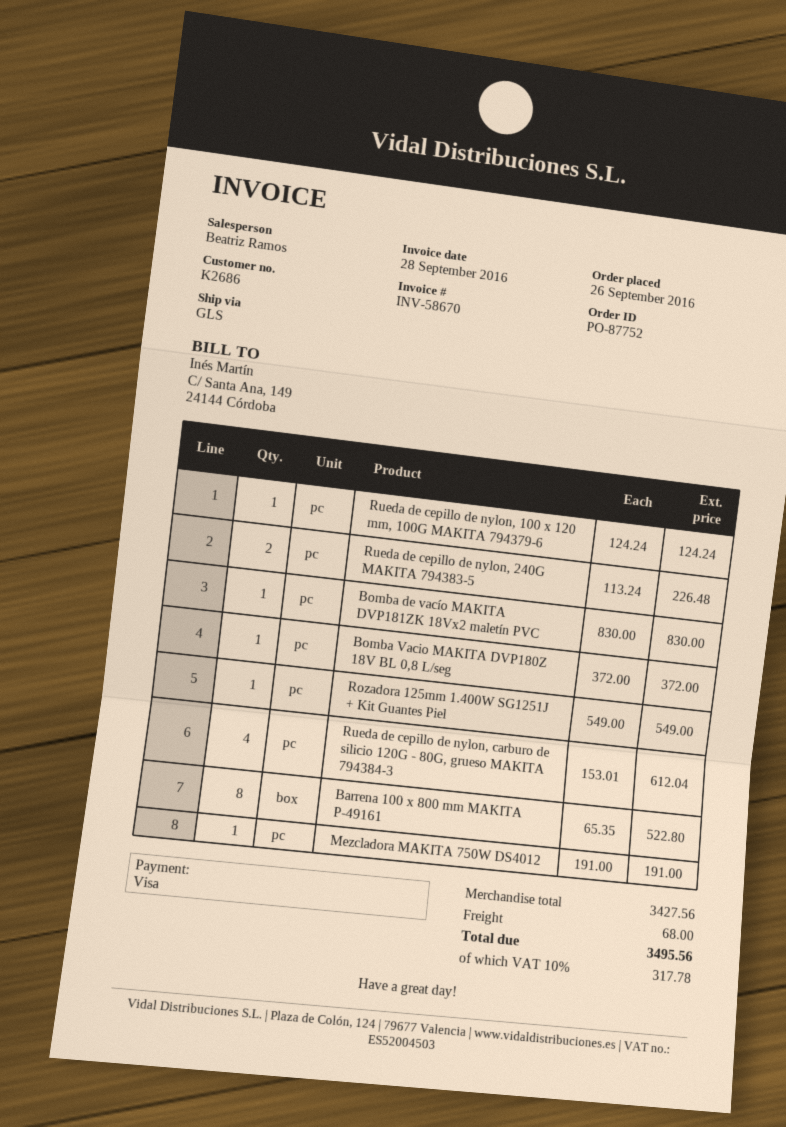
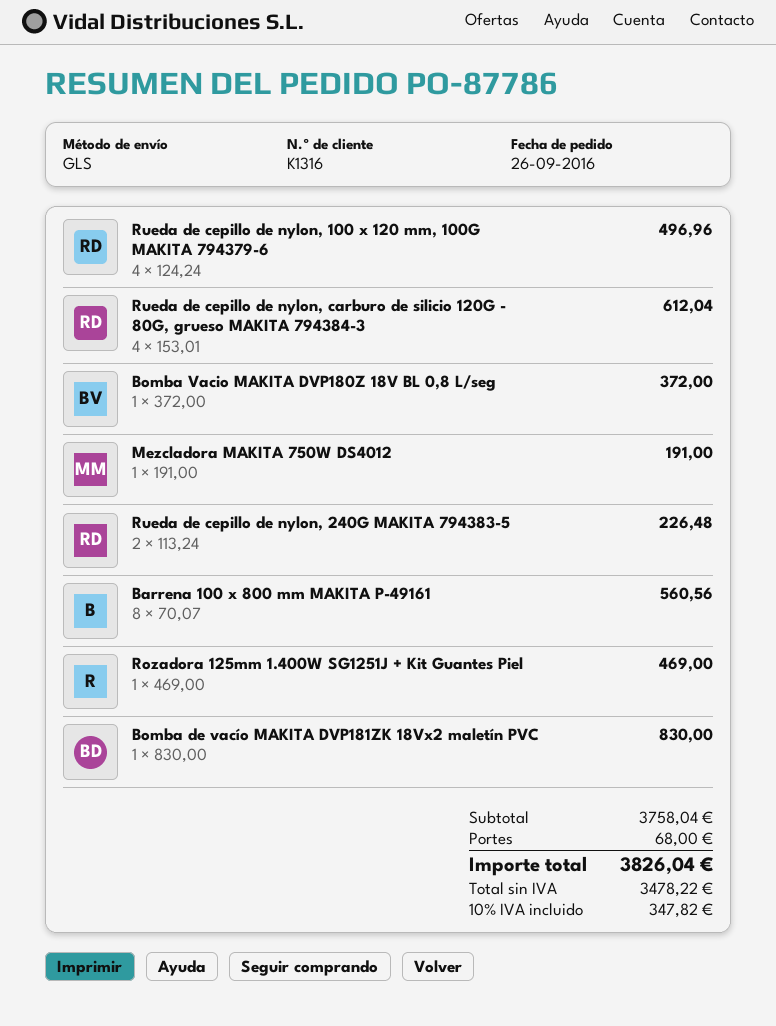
order number: PO-87752 -> PO-87786
customer number: K2686 -> K1316
Rueda de cepillo de nylon, 100 x 120 mm, 100G MAKITA 794379-6: 1 x 124.24 = 124.24 -> 4 x 124.24 = 496.96
Rozadora 125mm 1.400W SG1251J + Kit Guantes Piel: 1 x 549.00 = 549.00 -> 1 x 469.00 = 469.00
Barrena 100 x 800 mm MAKITA P-49161: 8 x 65.35 = 522.80 -> 8 x 70.07 = 560.56
subtotal: 3427.56 -> 3758.04
tax: 10% = 317.78 -> 10% = 347.82
total: 3495.56 -> 3826.04

